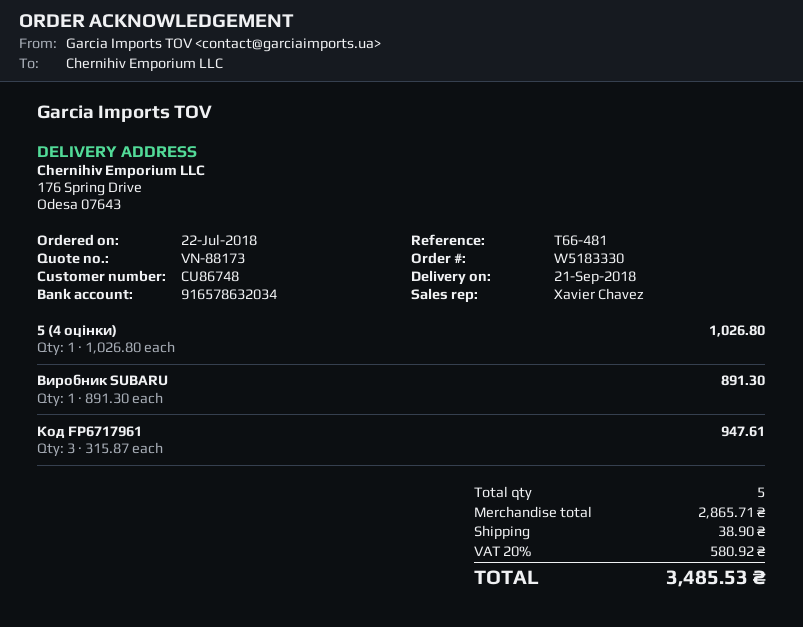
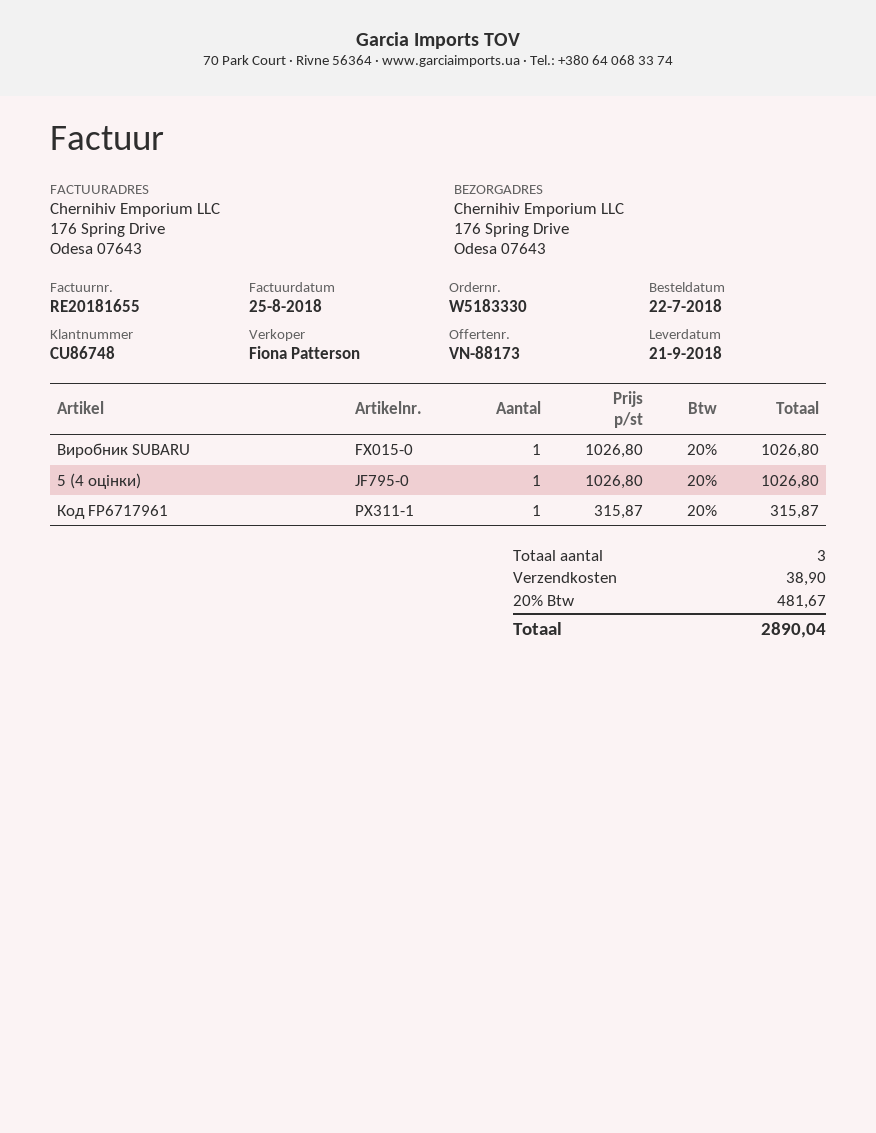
sales rep: Xavier Chavez -> Fiona Patterson
Виробник SUBARU: 1 x 891.30 = 891.30 -> 1 x 1026.80 = 1026.80
Код FP6717961: 3 x 315.87 = 947.61 -> 1 x 315.87 = 315.87
total quantity: 5 -> 3
tax: 20% = 580.92 -> 20% = 481.67
total: 3485.53 -> 2890.04

